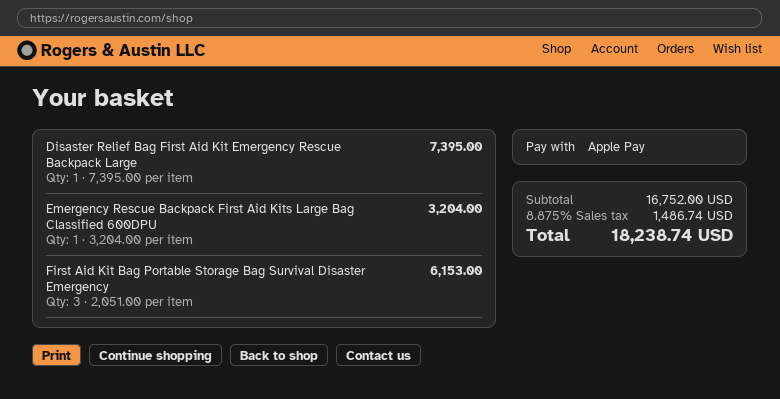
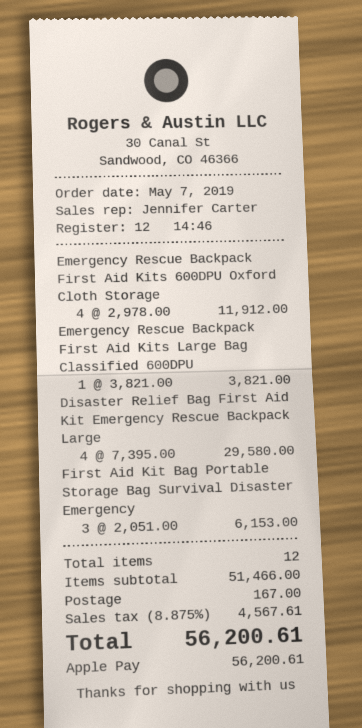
Disaster Relief Bag First Aid Kit Emergency Rescue Backpack Large: 1 x 7395.00 = 7395.00 -> 4 x 7395.00 = 29580.00
Emergency Rescue Backpack First Aid Kits Large Bag Classified 600DPU: 1 x 3204.00 = 3204.00 -> 1 x 3821.00 = 3821.00
Emergency Rescue Backpack First Aid Kits 600DPU Oxford Cloth Storage: none -> 4 x 2978.00 = 11912.00
subtotal: 16752.00 -> 51466.00
shipping: none -> 167.00
tax: 8.875% = 1486.74 -> 8.875% = 4567.61
total: 18238.74 -> 56200.61

